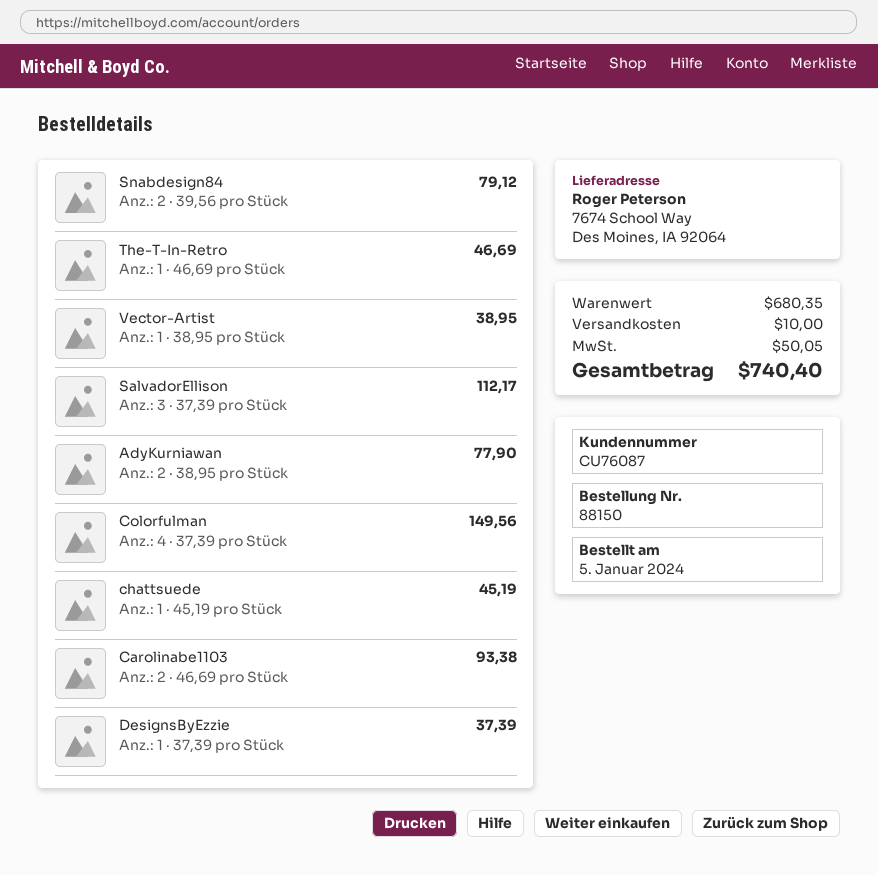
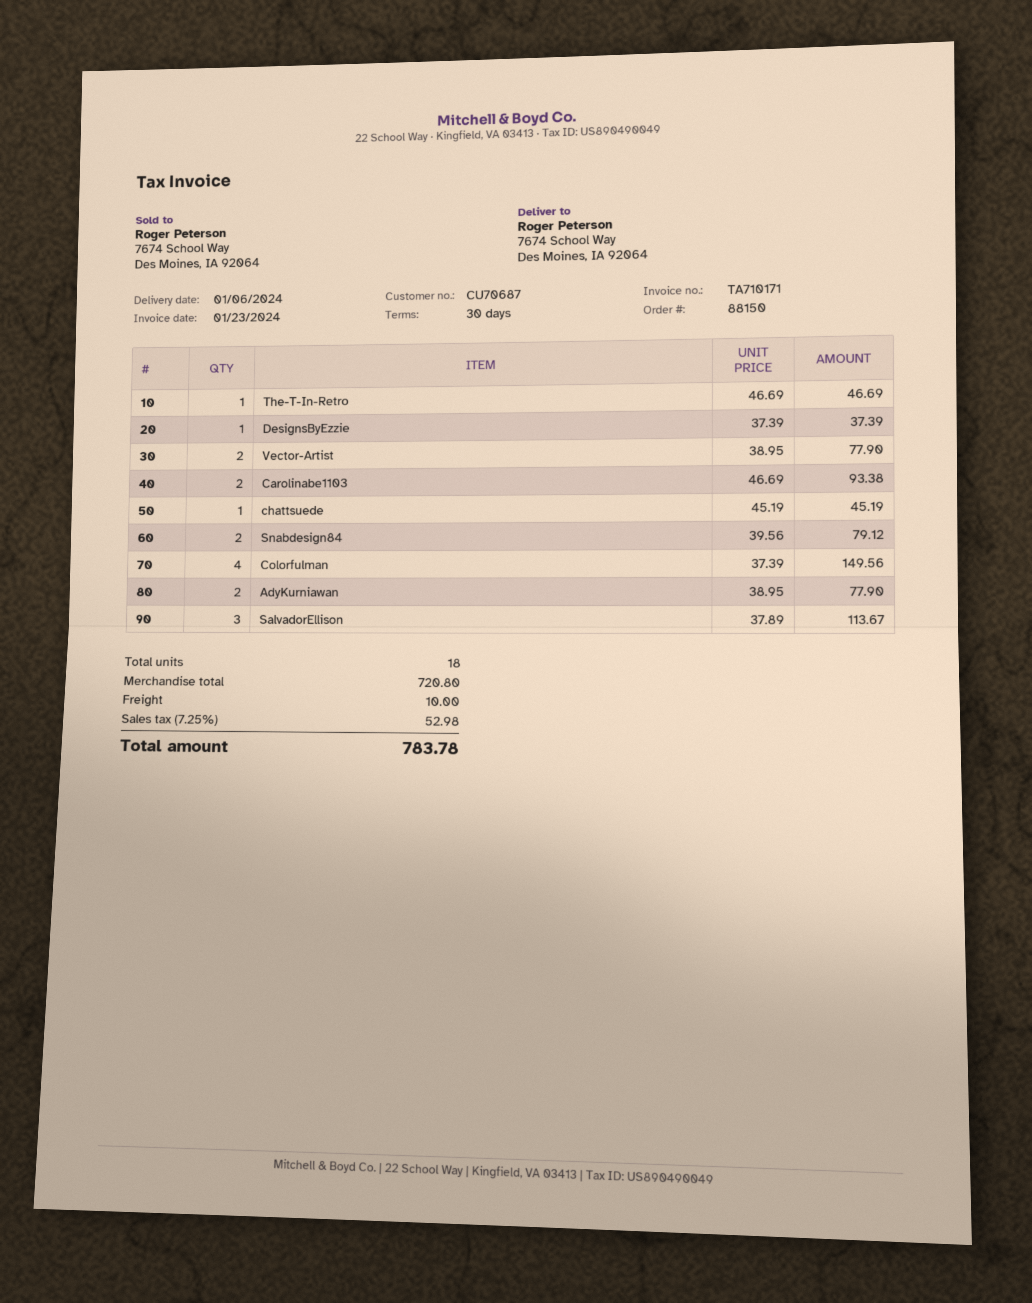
customer number: CU76087 -> CU70687
Vector-Artist: 1 x 38.95 = 38.95 -> 2 x 38.95 = 77.90
SalvadorEllison: 3 x 37.39 = 112.17 -> 3 x 37.89 = 113.67
subtotal: 680.35 -> 720.80
tax: 50.05 -> 52.98
total: 740.40 -> 783.78

